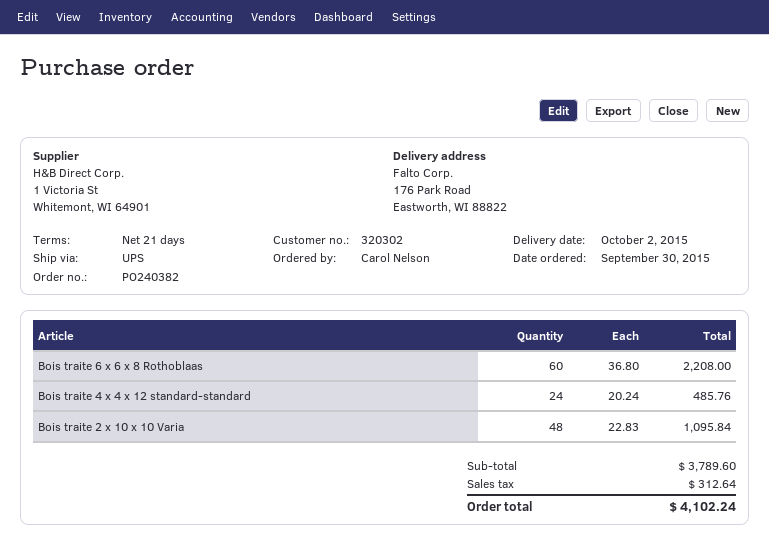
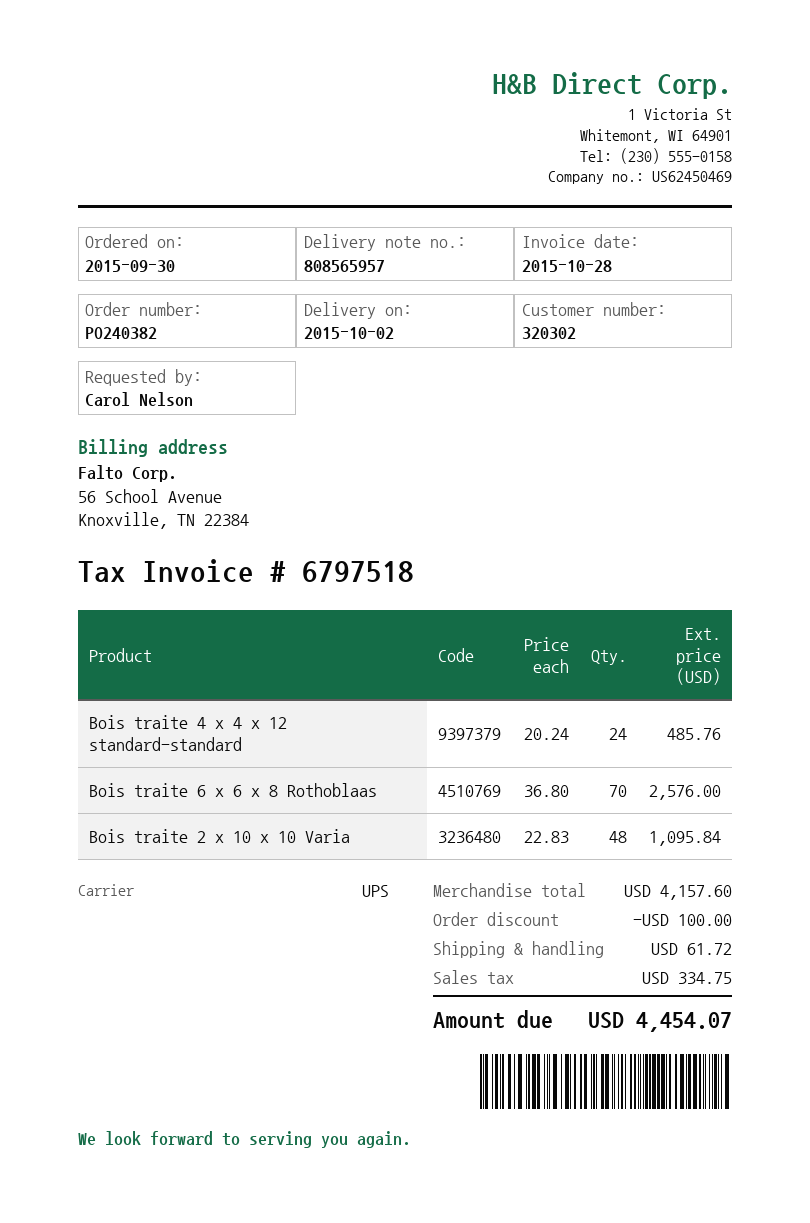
Bois traite 6 x 6 x 8 Rothoblaas: 60 x 36.80 = 2208.00 -> 70 x 36.80 = 2576.00
subtotal: 3789.60 -> 4157.60
discount: none -> 100.00
shipping: none -> 61.72
tax: 312.64 -> 334.75
total: 4102.24 -> 4454.07

